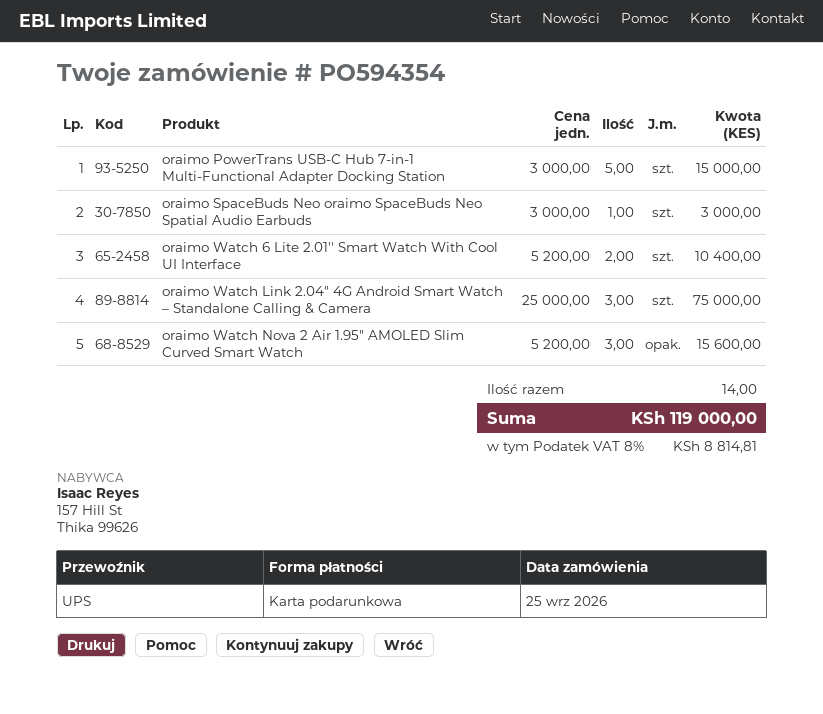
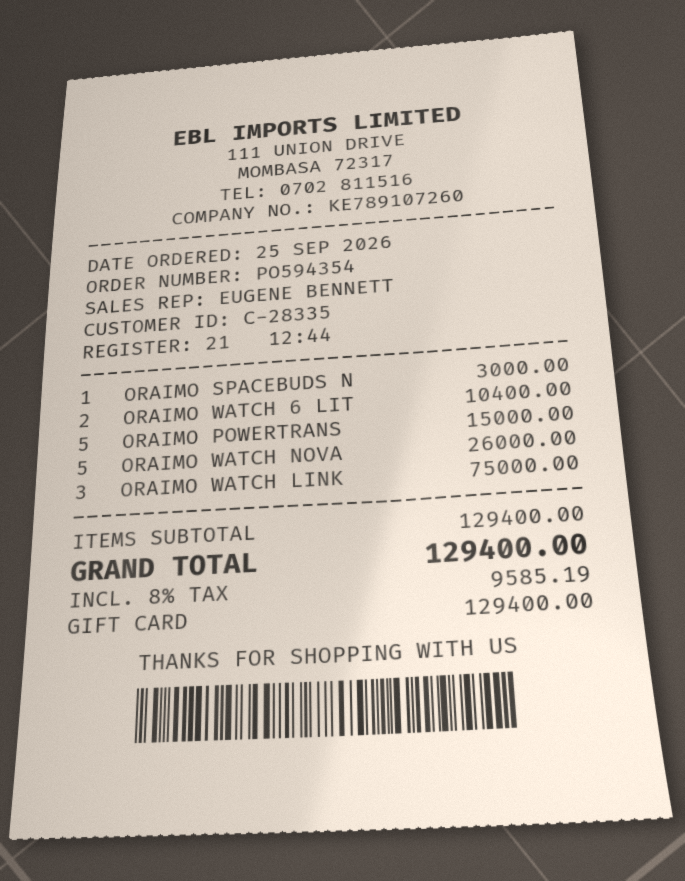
oraimo Watch Nova 2 Air 1.95" AMOLED Slim Curved Smart Watch: 3 for 15600.00 -> 5 for 26000.00
tax: 8% = 8814.81 -> 8% = 9585.19
total: 119000.00 -> 129400.00

